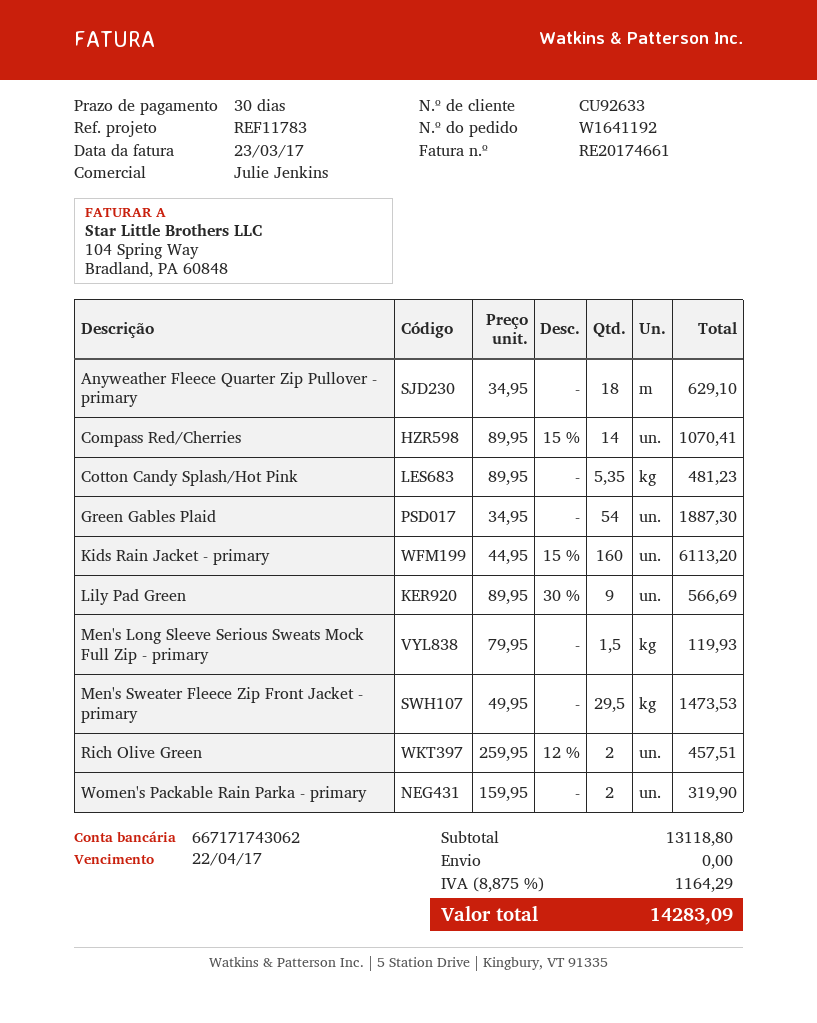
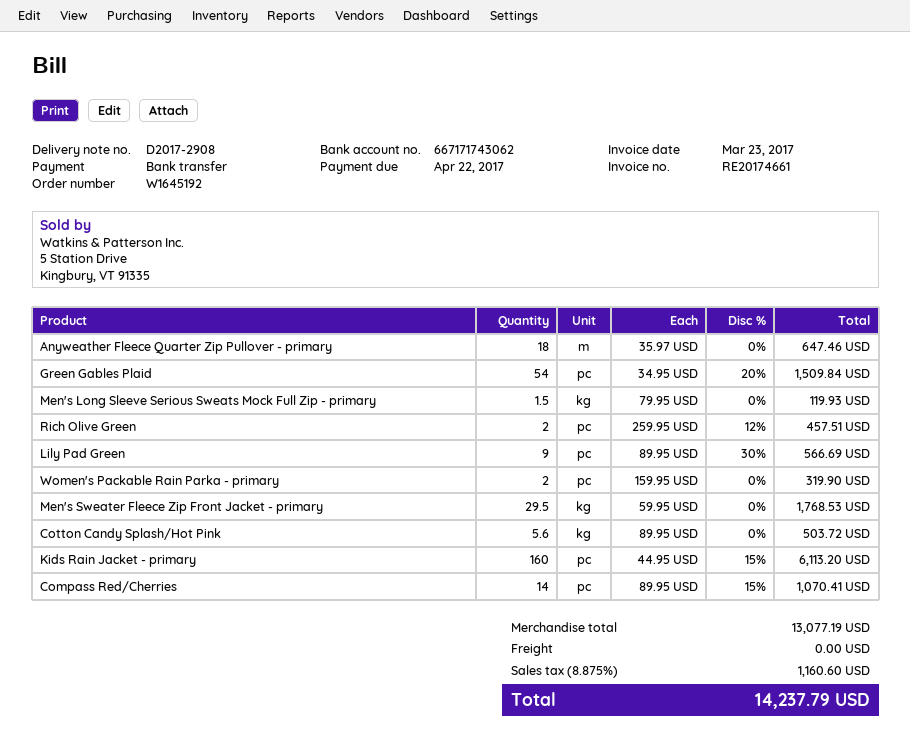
order number: W1641192 -> W1645192
Anyweather Fleece Quarter Zip Pullover - primary: 18 x 34.95 = 629.10 -> 18 x 35.97 = 647.46
Cotton Candy Splash/Hot Pink: 5.35 x 89.95 = 481.23 -> 5.6 x 89.95 = 503.72
Green Gables Plaid: 54 x 34.95 = 1887.30 -> 54 x 34.95 - 20% = 1509.84
Men's Sweater Fleece Zip Front Jacket - primary: 29.5 x 49.95 = 1473.53 -> 29.5 x 59.95 = 1768.53
subtotal: 13118.80 -> 13077.19
tax: 8.875% = 1164.29 -> 8.875% = 1160.60
total: 14283.09 -> 14237.79

